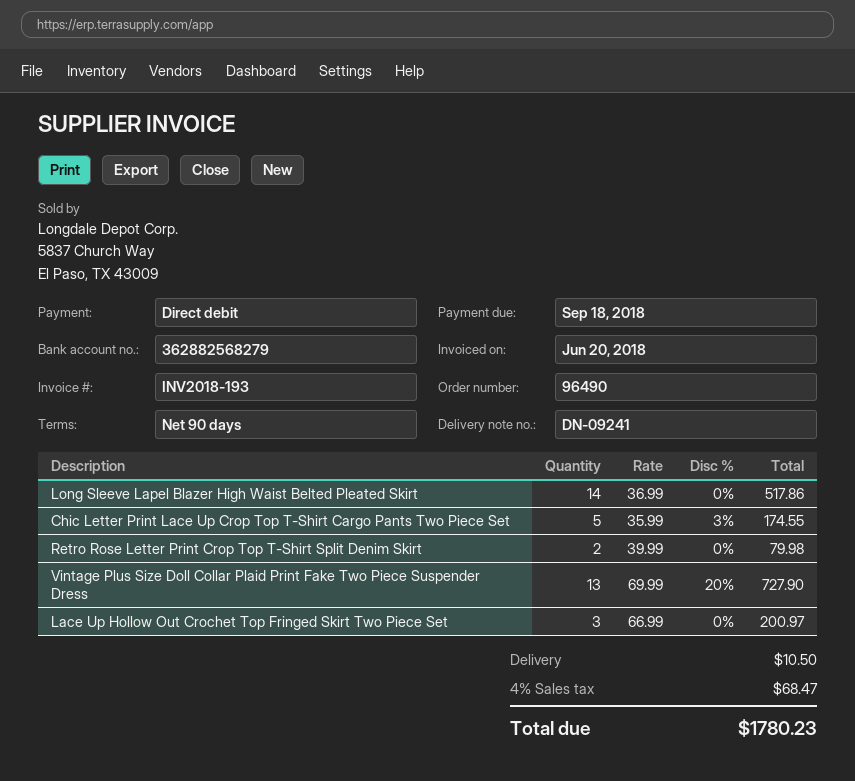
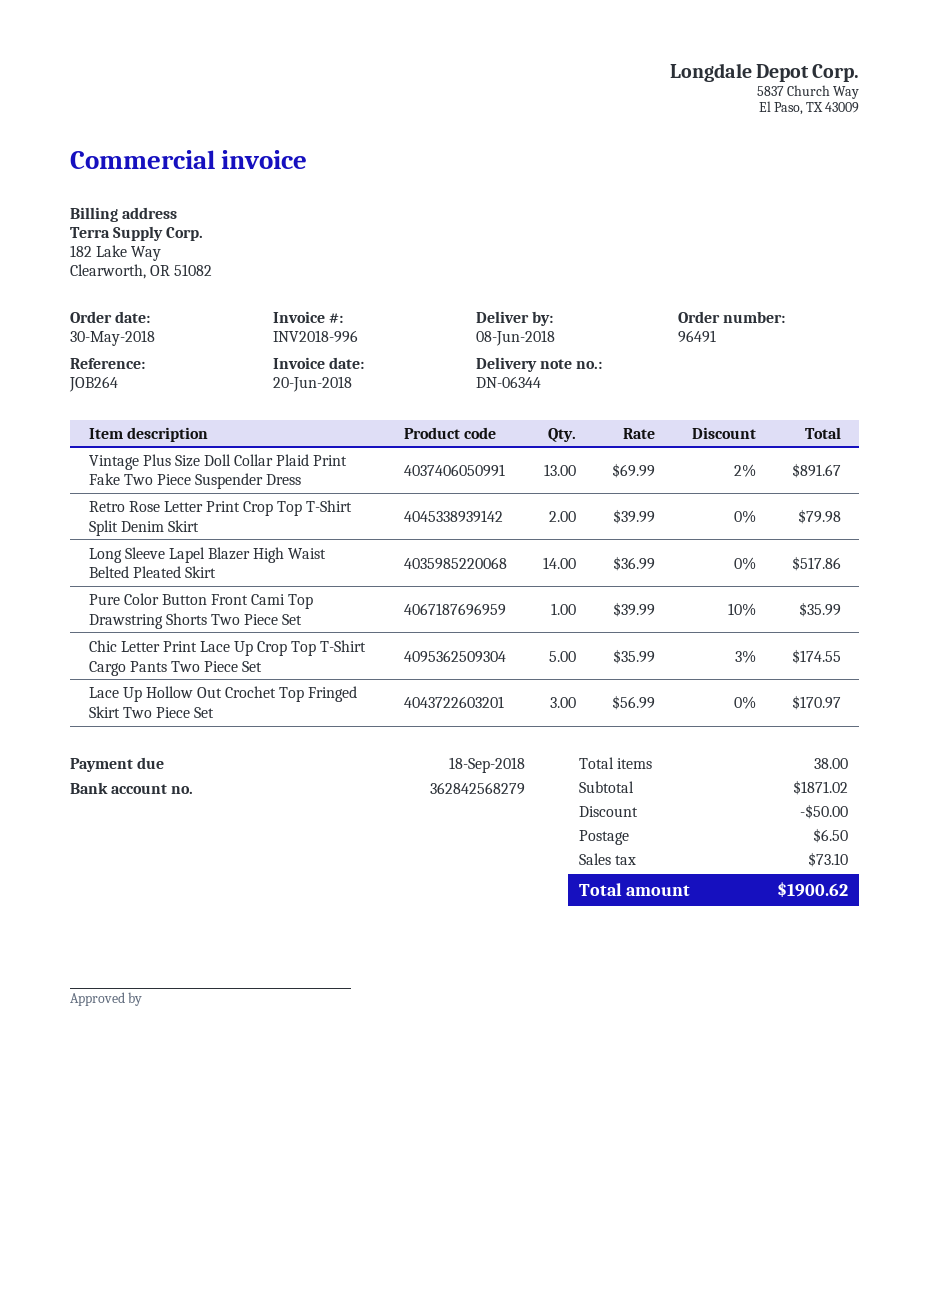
order number: 96490 -> 96491
delivery note number: DN-09241 -> DN-06344
invoice number: INV2018-193 -> INV2018-996
bank account: 362882568279 -> 362842568279
Vintage Plus Size Doll Collar Plaid Print Fake Two Piece Suspender Dress: 13 x 69.99 - 20% = 727.90 -> 13 x 69.99 - 2% = 891.67
Lace Up Hollow Out Crochet Top Fringed Skirt Two Piece Set: 3 x 66.99 = 200.97 -> 3 x 56.99 = 170.97
Pure Color Button Front Cami Top Drawstring Shorts Two Piece Set: none -> 1 x 39.99 - 10% = 35.99
discount: none -> 50.00
shipping: 10.50 -> 6.50
tax: 68.47 -> 73.10
total: 1780.23 -> 1900.62

